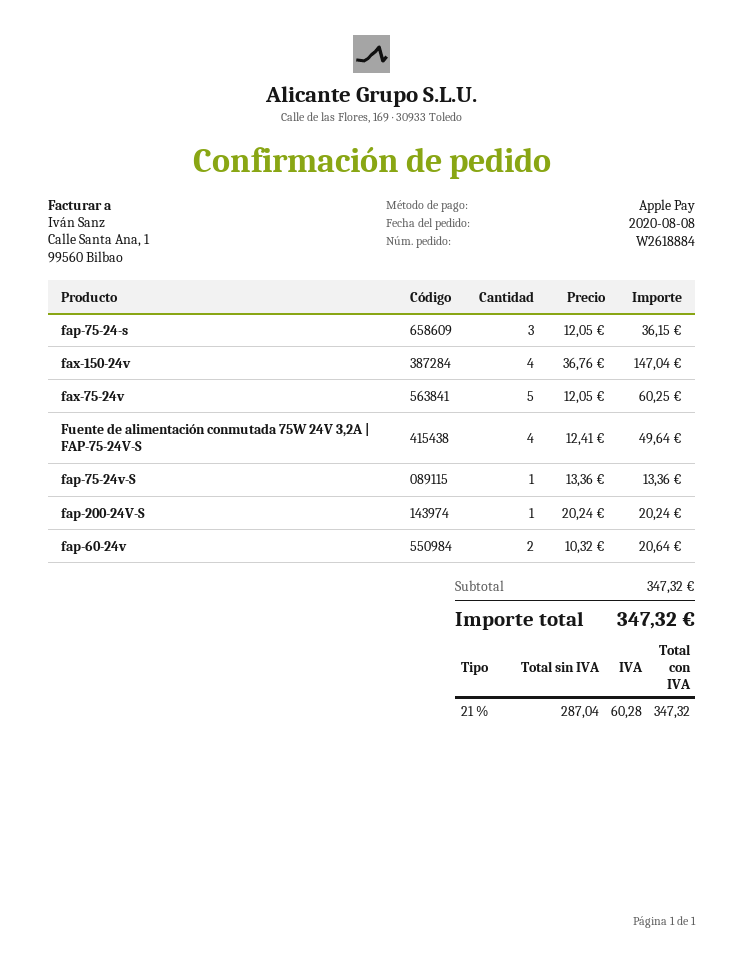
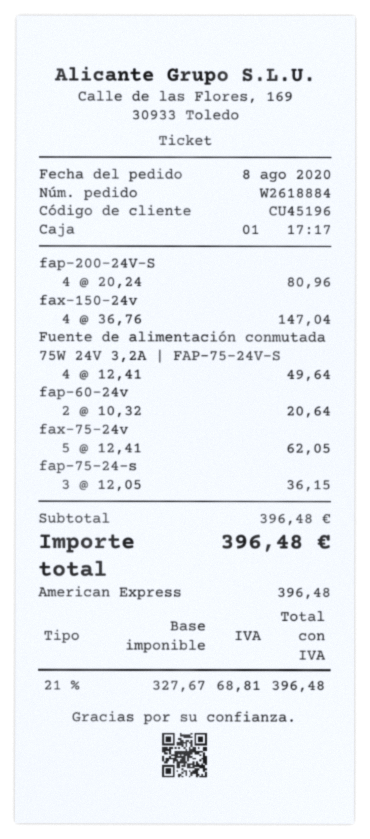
payment method: Apple Pay -> American Express
fax-75-24v: 5 x 12.05 = 60.25 -> 5 x 12.41 = 62.05
fap-75-24v-S: 1 x 13.36 = 13.36 -> none
fap-200-24V-S: 1 x 20.24 = 20.24 -> 4 x 20.24 = 80.96
subtotal: 347.32 -> 396.48
net: 287.04 -> 327.67
tax: 21% = 60.28 -> 21% = 68.81
total: 347.32 -> 396.48

